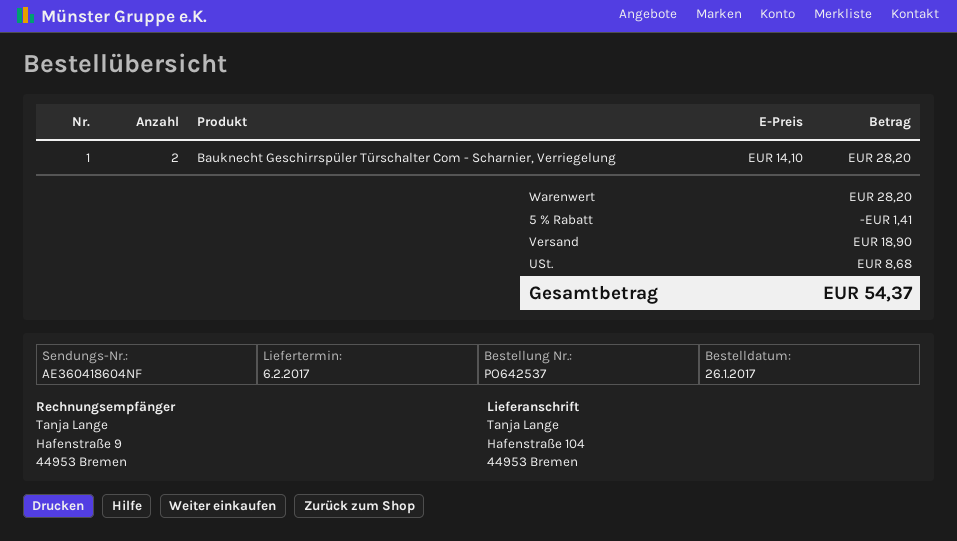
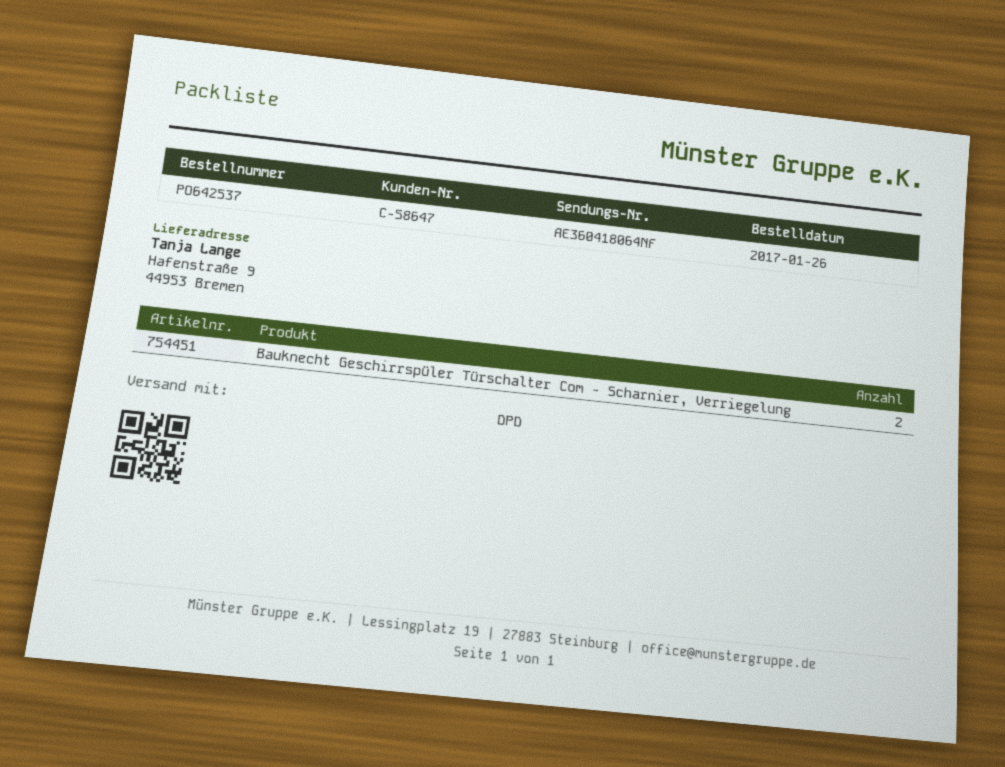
tracking number: AE360418604NF -> AE360418064NF
ship to: Hafenstraße 104, 44953 Bremen -> Hafenstraße 9, 44953 Bremen

